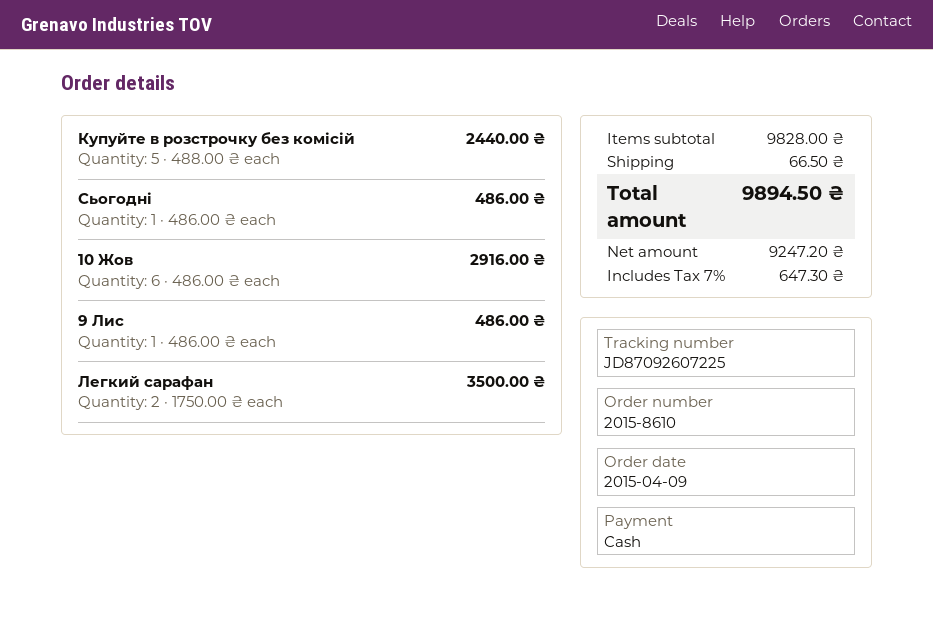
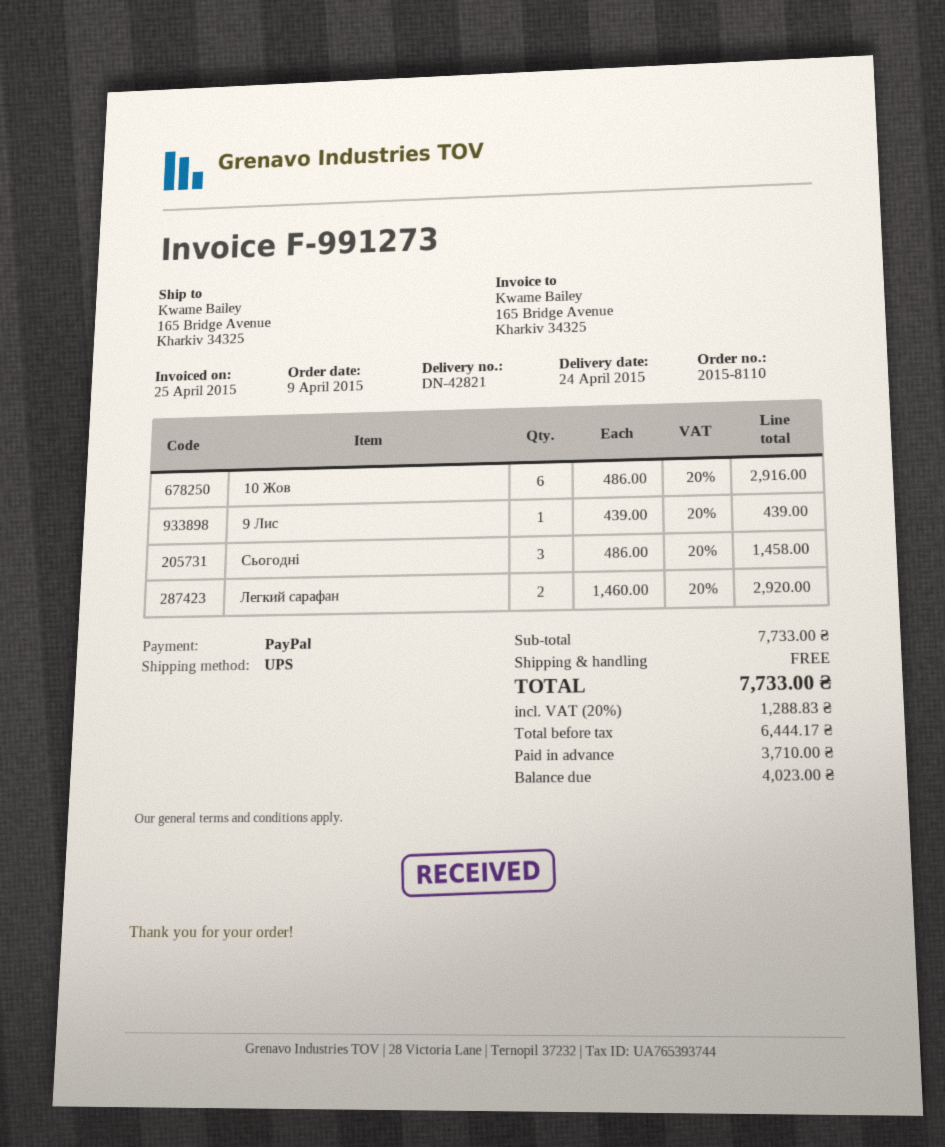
order number: 2015-8610 -> 2015-8110
payment method: cash -> PayPal
Купуйте в розстрочку без комісій: 5 x 488.00 = 2440.00 -> none
Сьогодні: 1 x 486.00 = 486.00 -> 3 x 486.00 = 1458.00
9 Лис: 1 x 486.00 = 486.00 -> 1 x 439.00 = 439.00
Легкий сарафан: 2 x 1750.00 = 3500.00 -> 2 x 1460.00 = 2920.00
subtotal: 9828.00 -> 7733.00
shipping: 66.50 -> 0.00
net: 9247.20 -> 6444.17
tax: 7% = 647.30 -> 20% = 1288.83
total: 9894.50 -> 7733.00

